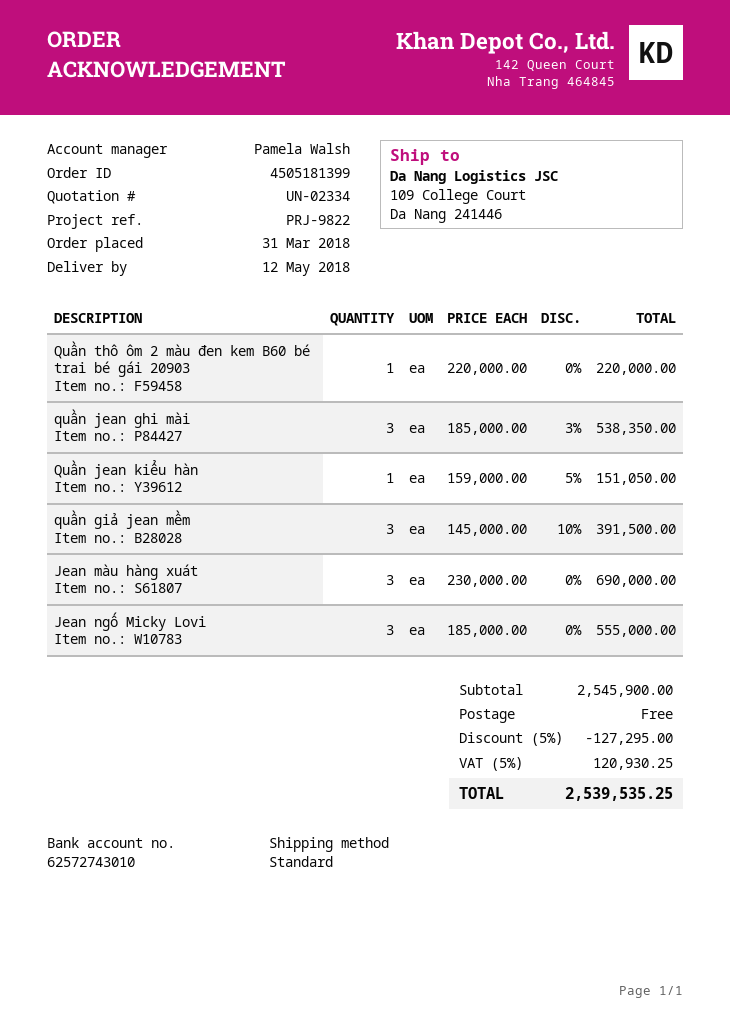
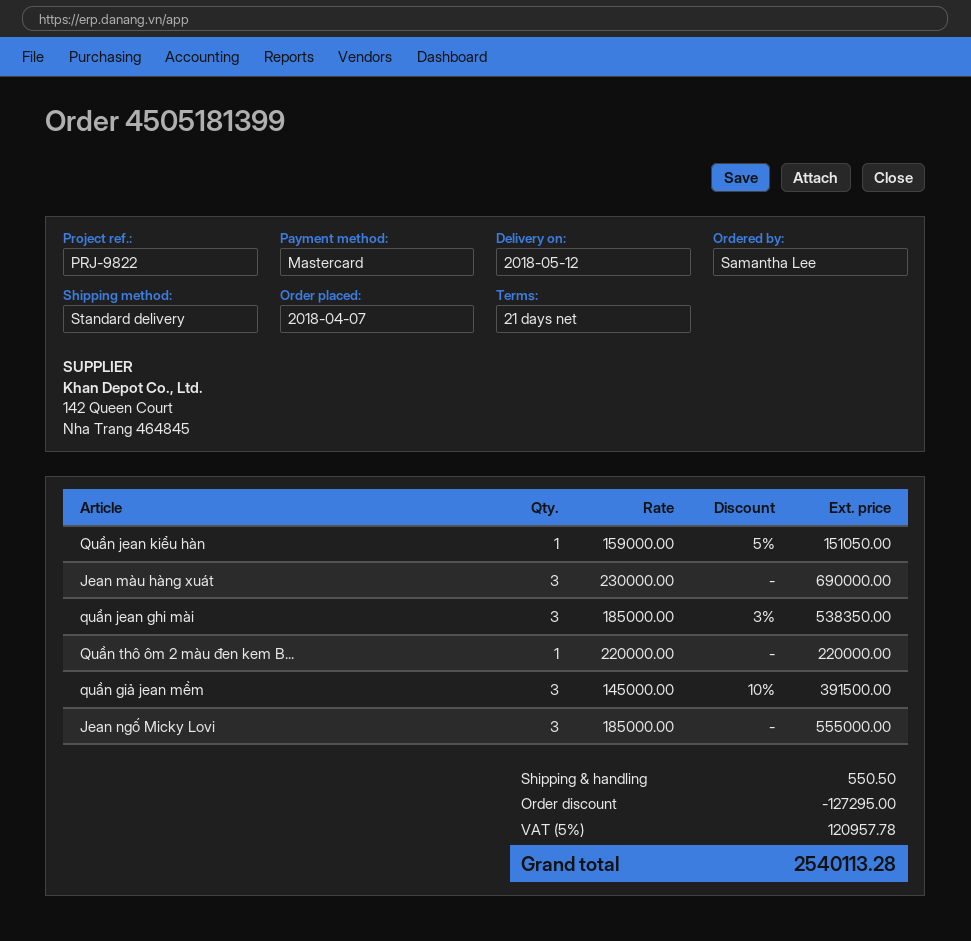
order date: 2018-03-31 -> 2018-04-07
shipping: 0.00 -> 550.50
tax: 5% = 120930.25 -> 5% = 120957.78
total: 2539535.25 -> 2540113.28

